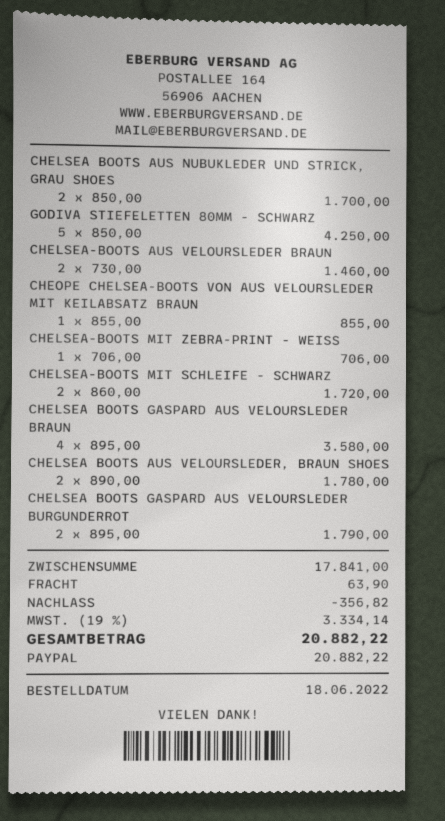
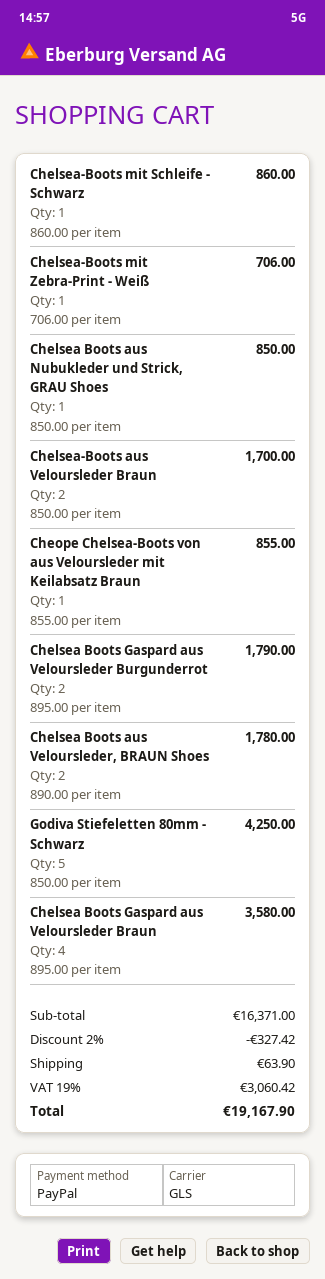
CHELSEA BOOTS AUS NUBUKLEDER UND STRICK, GRAU SHOES: 2 x 850.00 = 1700.00 -> 1 x 850.00 = 850.00
CHELSEA-BOOTS AUS VELOURSLEDER BRAUN: 2 x 730.00 = 1460.00 -> 2 x 850.00 = 1700.00
CHELSEA-BOOTS MIT SCHLEIFE - SCHWARZ: 2 x 860.00 = 1720.00 -> 1 x 860.00 = 860.00
subtotal: 17841.00 -> 16371.00
discount: 356.82 -> 327.42
tax: 19% = 3334.14 -> 19% = 3060.42
total: 20882.22 -> 19167.90

